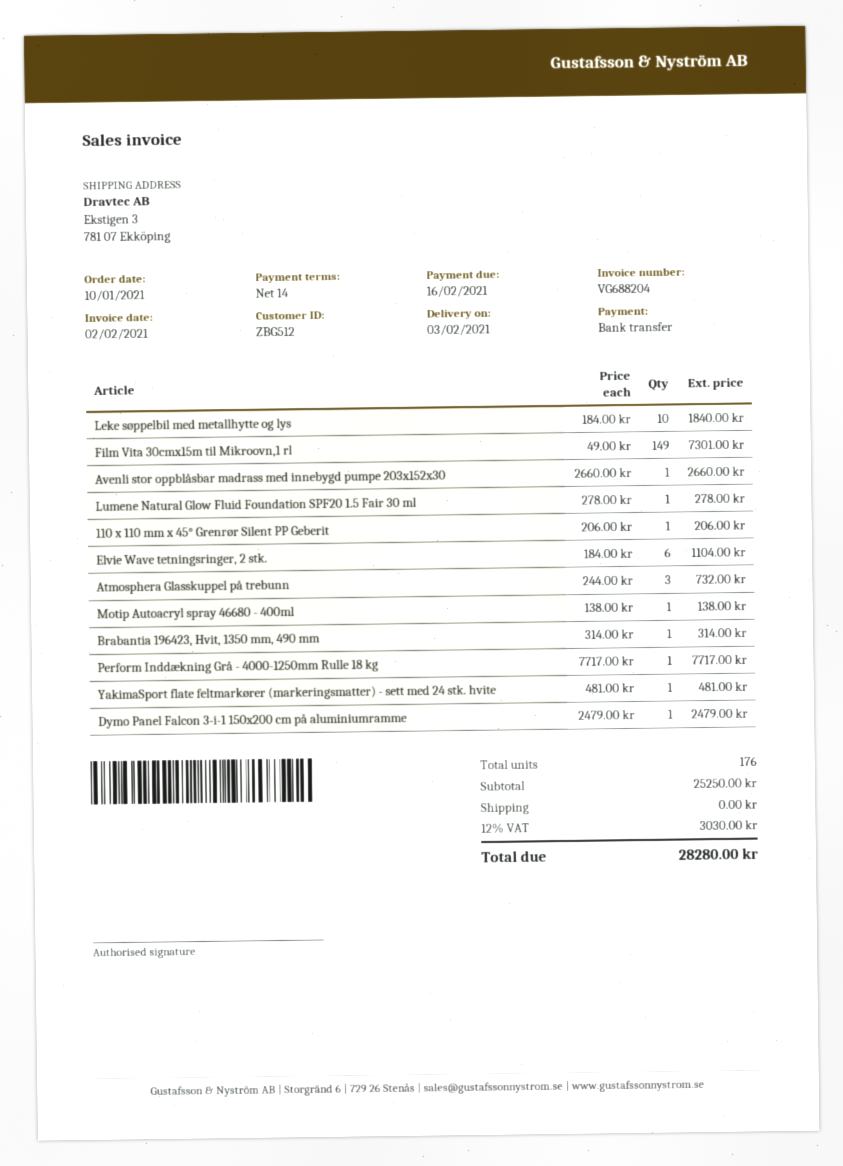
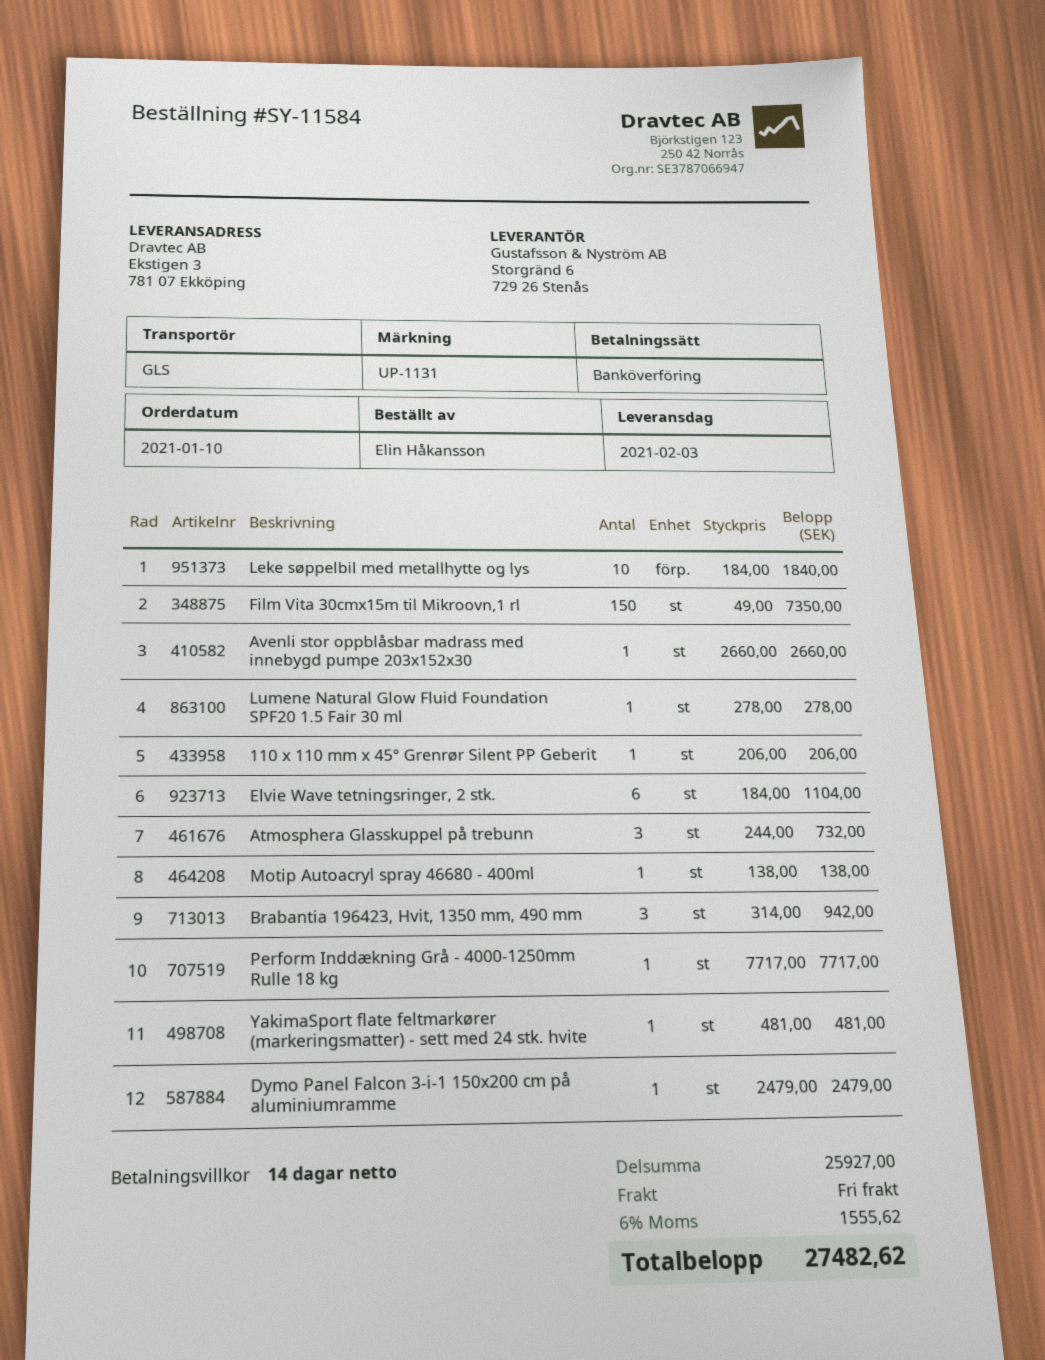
Film Vita 30cmx15m til Mikroovn,1 rl: 149 x 49.00 = 7301.00 -> 150 x 49.00 = 7350.00
Brabantia 196423, Hvit, 1350 mm, 490 mm: 1 x 314.00 = 314.00 -> 3 x 314.00 = 942.00
subtotal: 25250.00 -> 25927.00
tax: 12% = 3030.00 -> 6% = 1555.62
total: 28280.00 -> 27482.62

